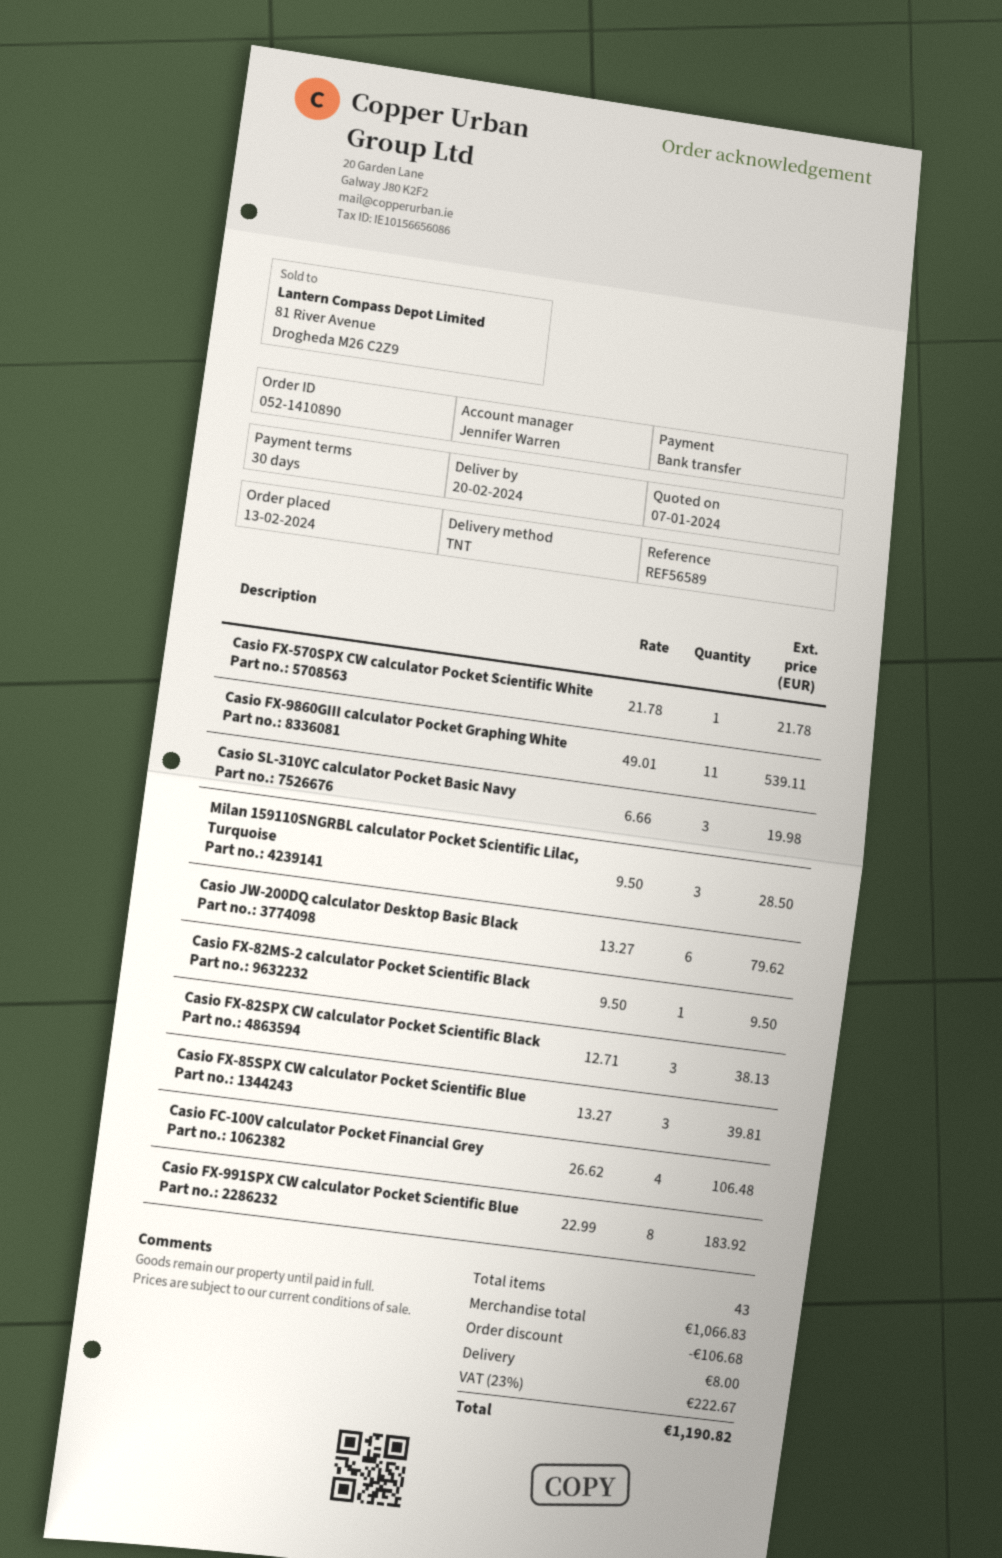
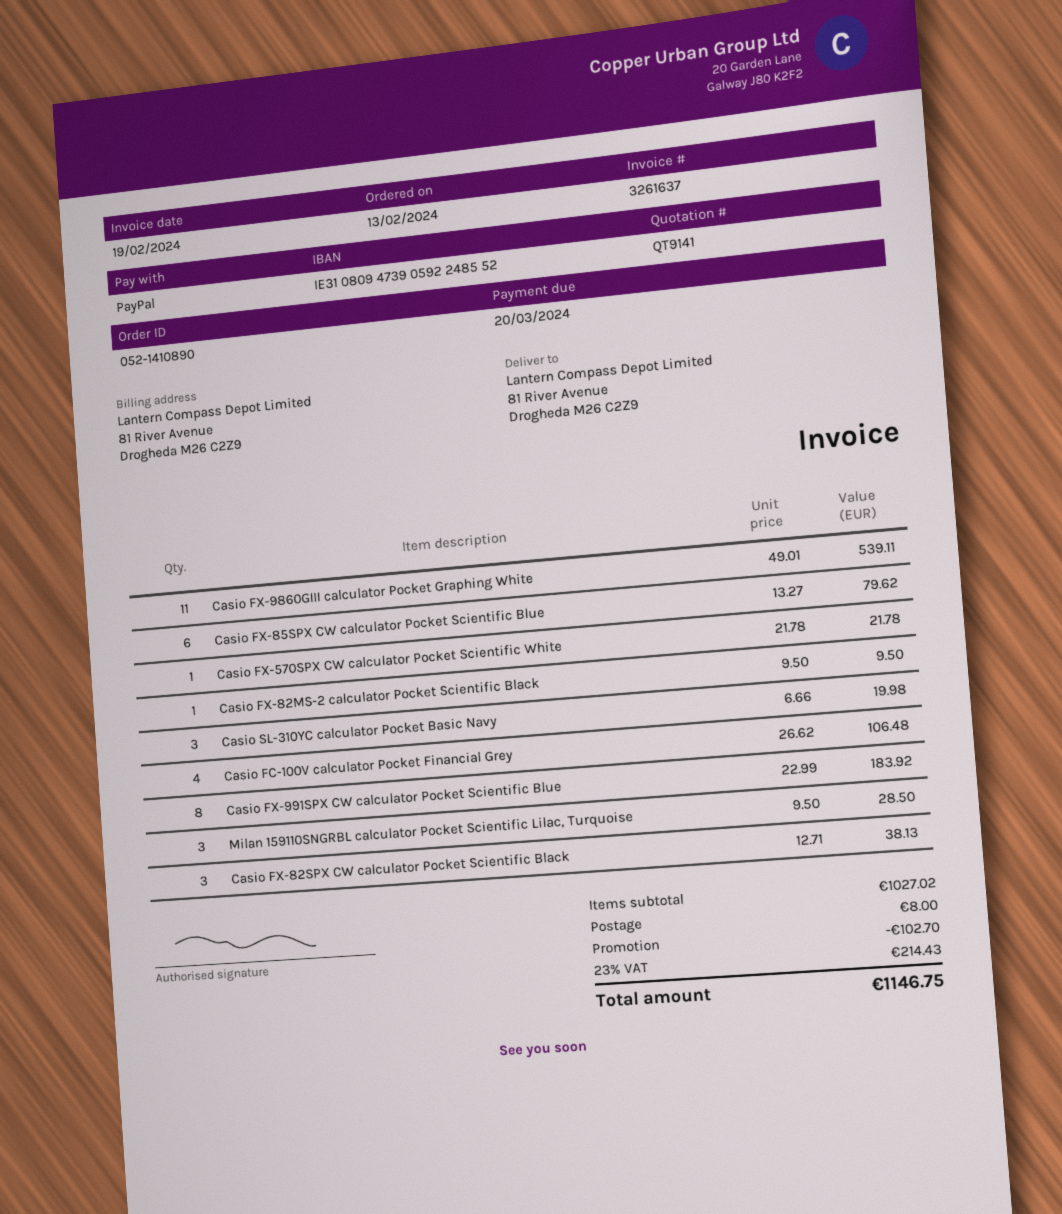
payment method: bank transfer -> PayPal
Casio JW-200DQ calculator Desktop Basic Black: 6 x 13.27 = 79.62 -> none
Casio FX-85SPX CW calculator Pocket Scientific Blue: 3 x 13.27 = 39.81 -> 6 x 13.27 = 79.62
subtotal: 1066.83 -> 1027.02
discount: 106.68 -> 102.70
tax: 23% = 222.67 -> 23% = 214.43
total: 1190.82 -> 1146.75

